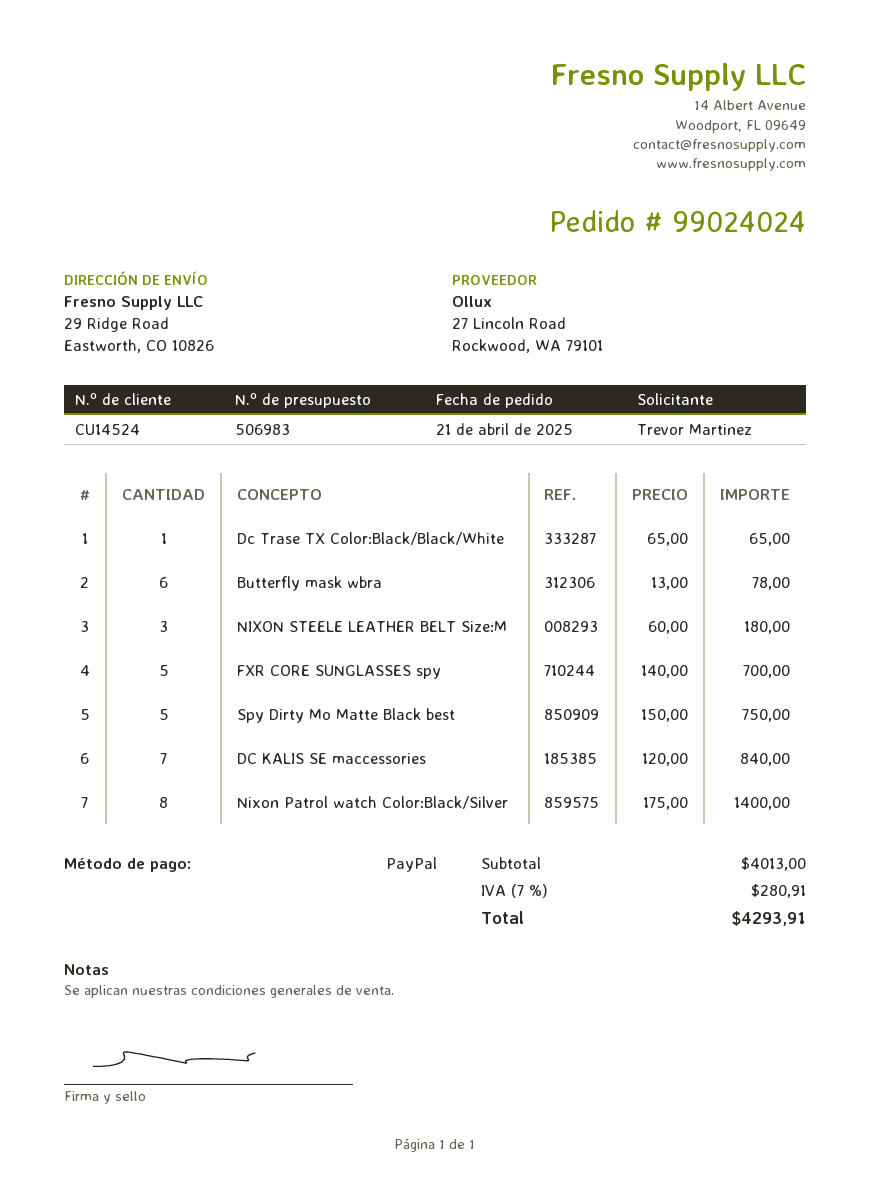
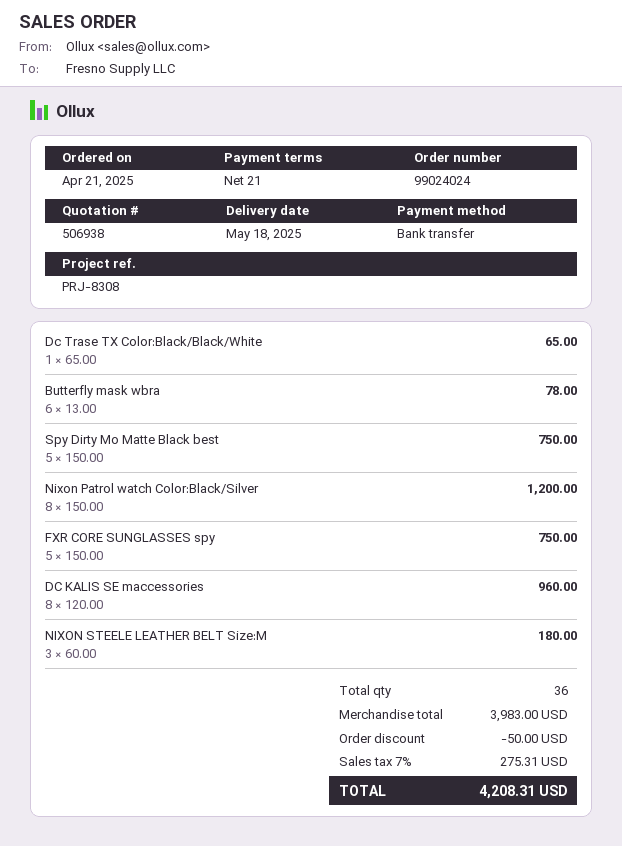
quote number: 506983 -> 506938
payment method: PayPal -> bank transfer
FXR CORE SUNGLASSES spy: 5 x 140.00 = 700.00 -> 5 x 150.00 = 750.00
DC KALIS SE maccessories: 7 x 120.00 = 840.00 -> 8 x 120.00 = 960.00
Nixon Patrol watch Color:Black/Silver: 8 x 175.00 = 1400.00 -> 8 x 150.00 = 1200.00
subtotal: 4013.00 -> 3983.00
discount: none -> 50.00
tax: 7% = 280.91 -> 7% = 275.31
total: 4293.91 -> 4208.31

